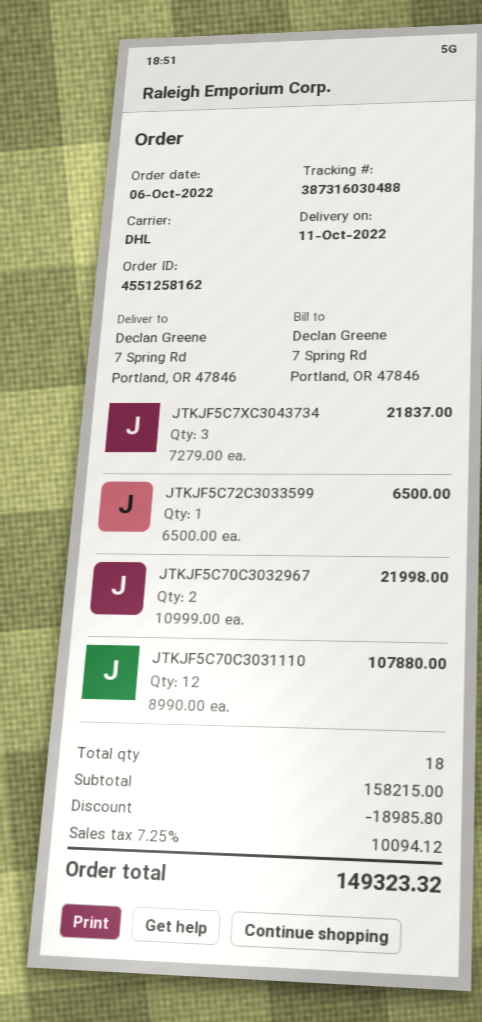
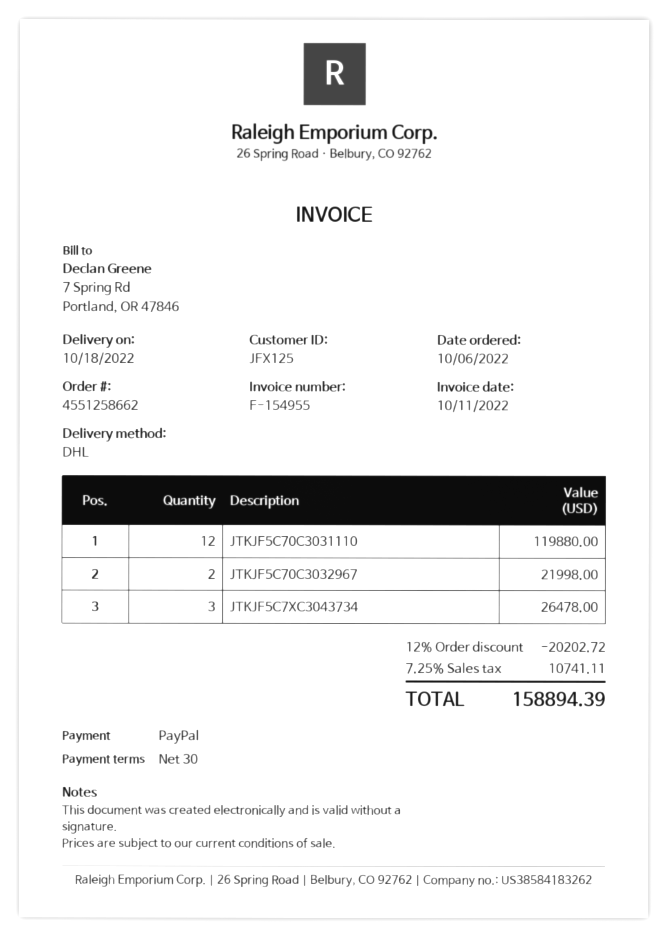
order number: 4551258162 -> 4551258662
delivery date: 2022-10-11 -> 2022-10-18
JTKJF5C7XC3043734: 3 for 21837.00 -> 3 for 26478.00
JTKJF5C72C3033599: 1 for 6500.00 -> none
JTKJF5C70C3031110: 12 for 107880.00 -> 12 for 119880.00
discount: 18985.80 -> 20202.72
tax: 7.25% = 10094.12 -> 7.25% = 10741.11
total: 149323.32 -> 158894.39

